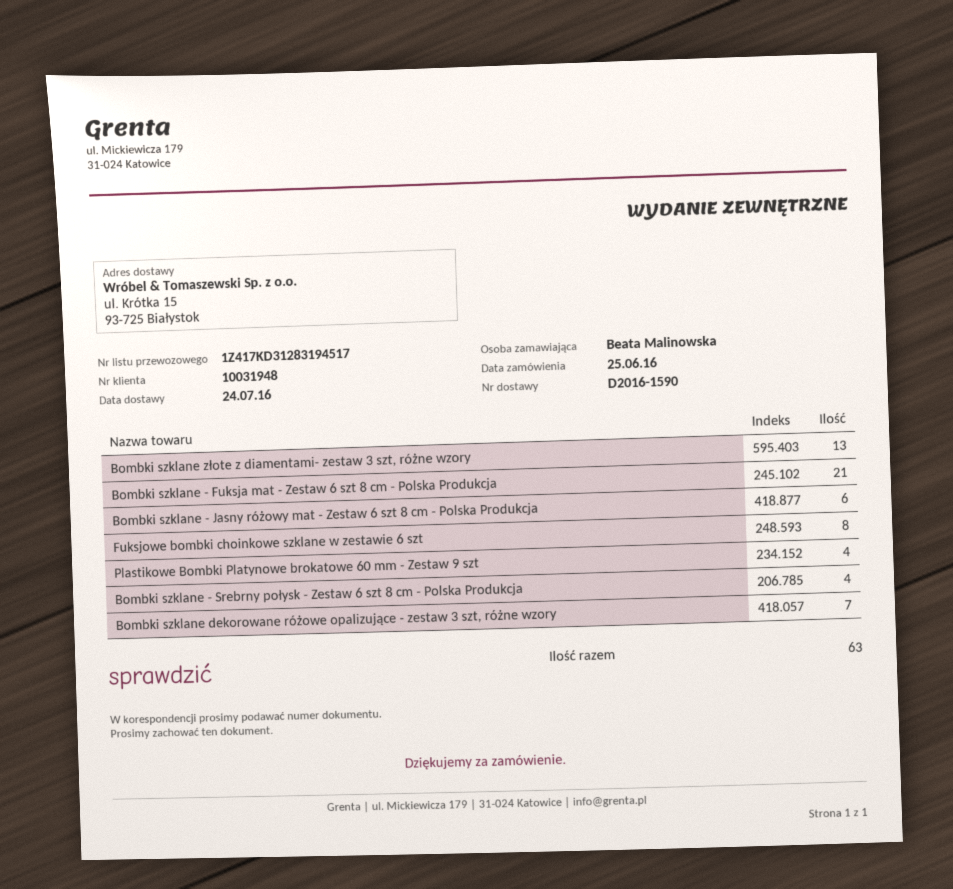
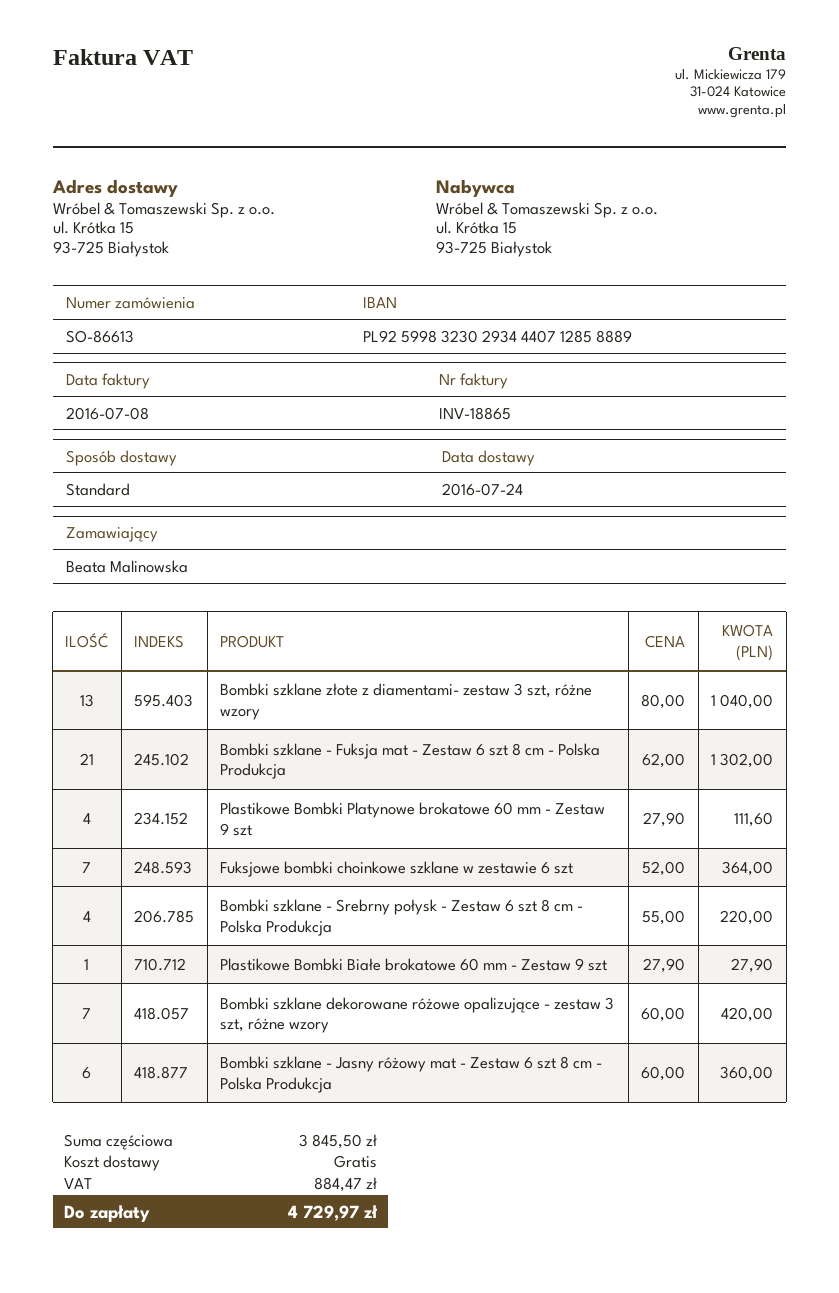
Fuksjowe bombki choinkowe szklane w zestawie 6 szt: 8 -> 7
Plastikowe Bombki Białe brokatowe 60 mm - Zestaw 9 szt: none -> 1

